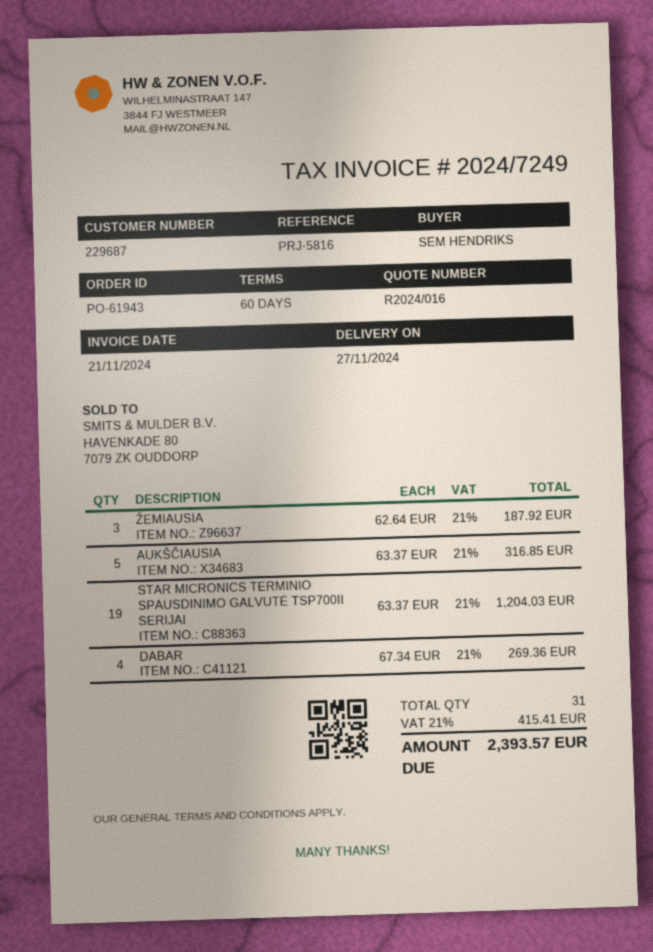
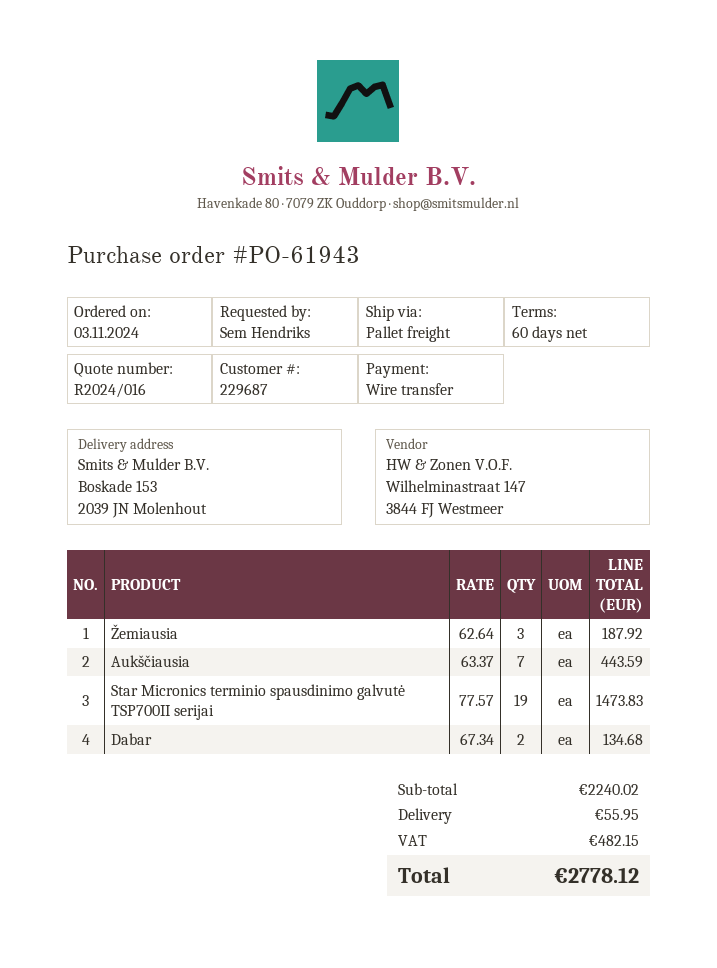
AUKŠČIAUSIA: 5 x 63.37 = 316.85 -> 7 x 63.37 = 443.59
STAR MICRONICS TERMINIO SPAUSDINIMO GALVUTĖ TSP700II SERIJAI: 19 x 63.37 = 1204.03 -> 19 x 77.57 = 1473.83
DABAR: 4 x 67.34 = 269.36 -> 2 x 67.34 = 134.68
shipping: none -> 55.95
tax: 415.41 -> 482.15
total: 2393.57 -> 2778.12

